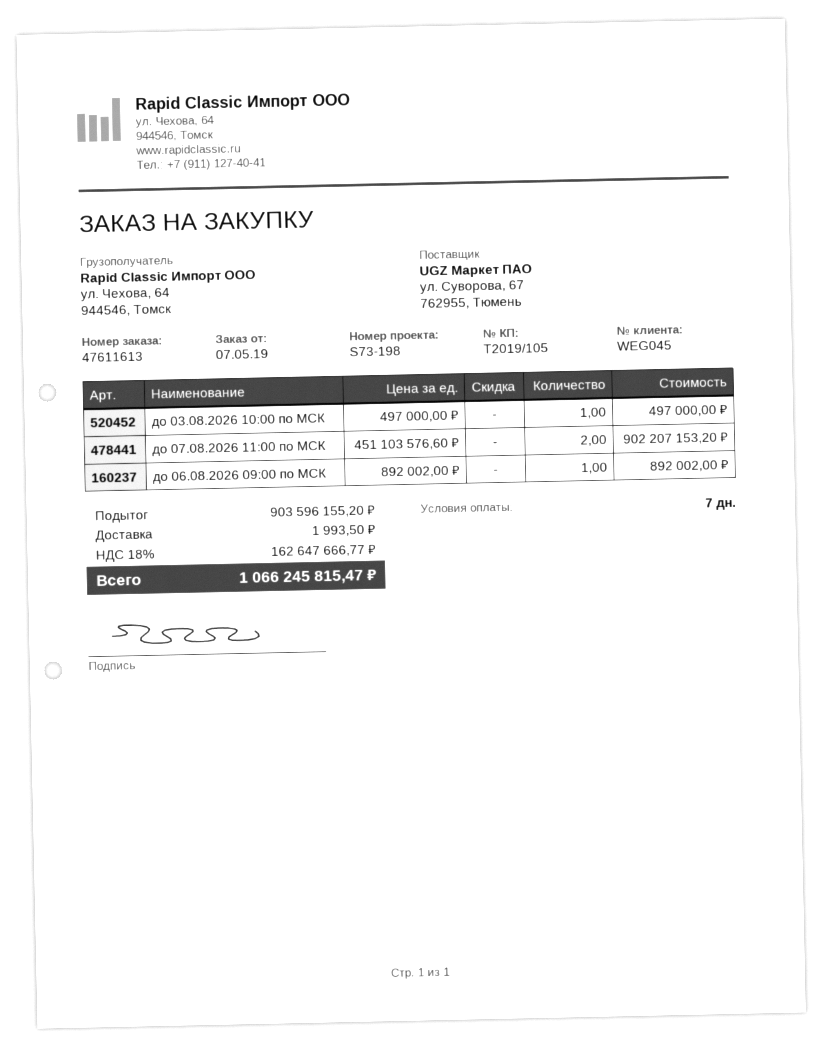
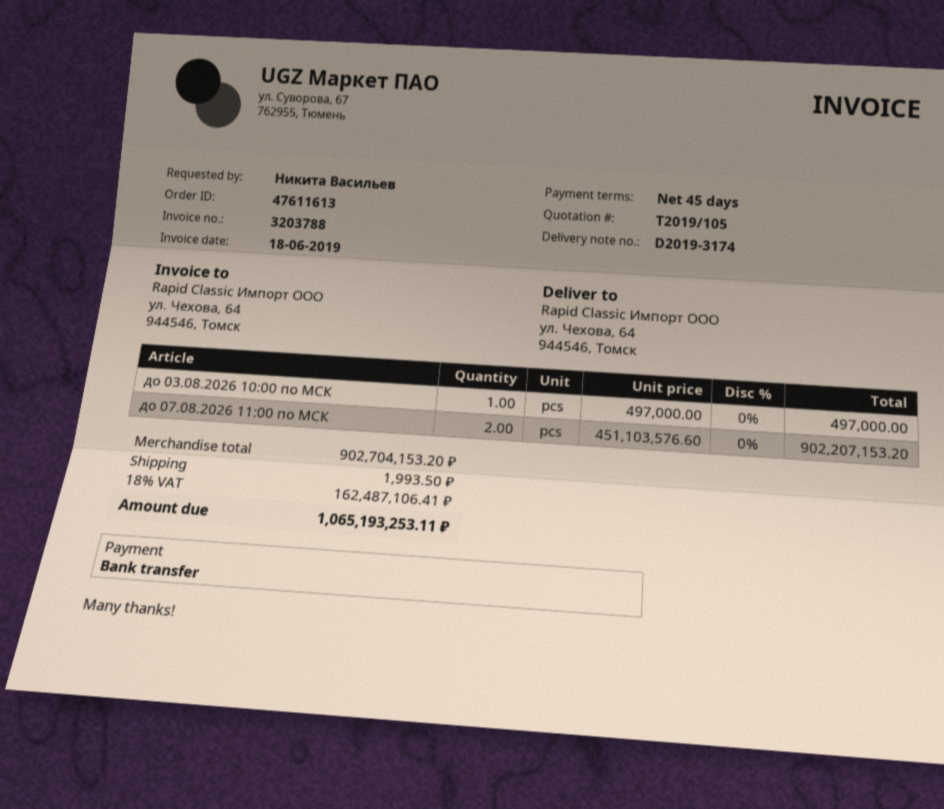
payment terms: 7 days -> 45 days
до 06.08.2026 09:00 по МСК: 1 x 892002.00 = 892002.00 -> none
subtotal: 903596155.20 -> 902704153.20
tax: 18% = 162647666.77 -> 18% = 162487106.41
total: 1066245815.47 -> 1065193253.11

